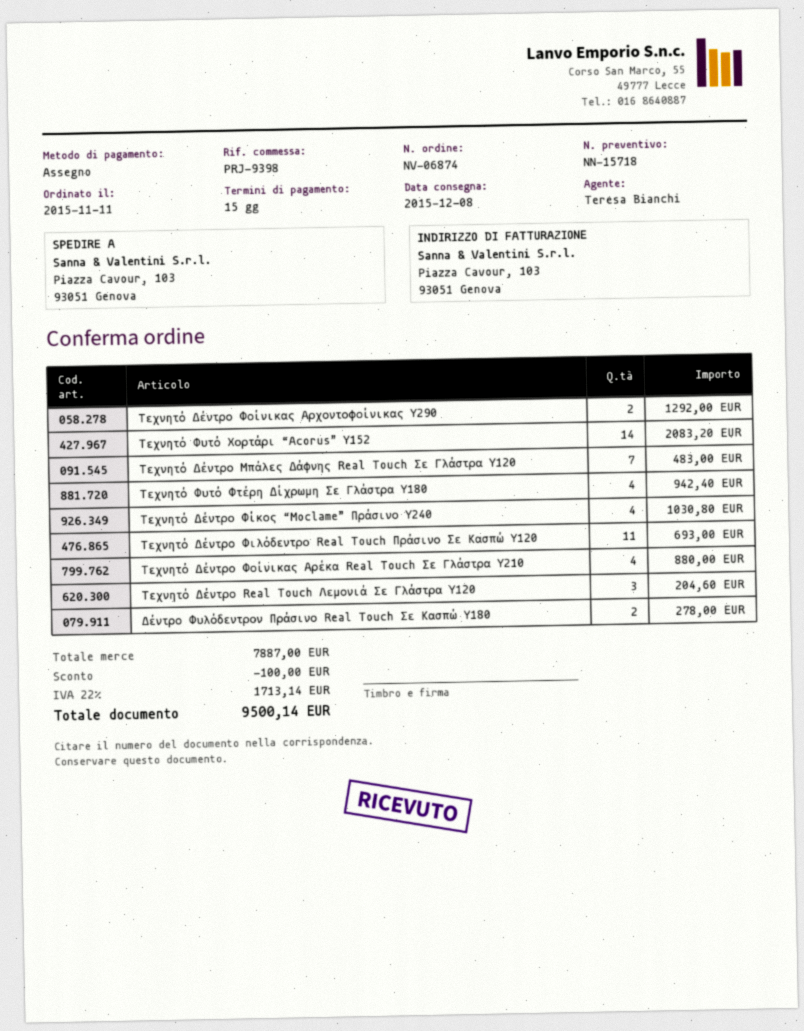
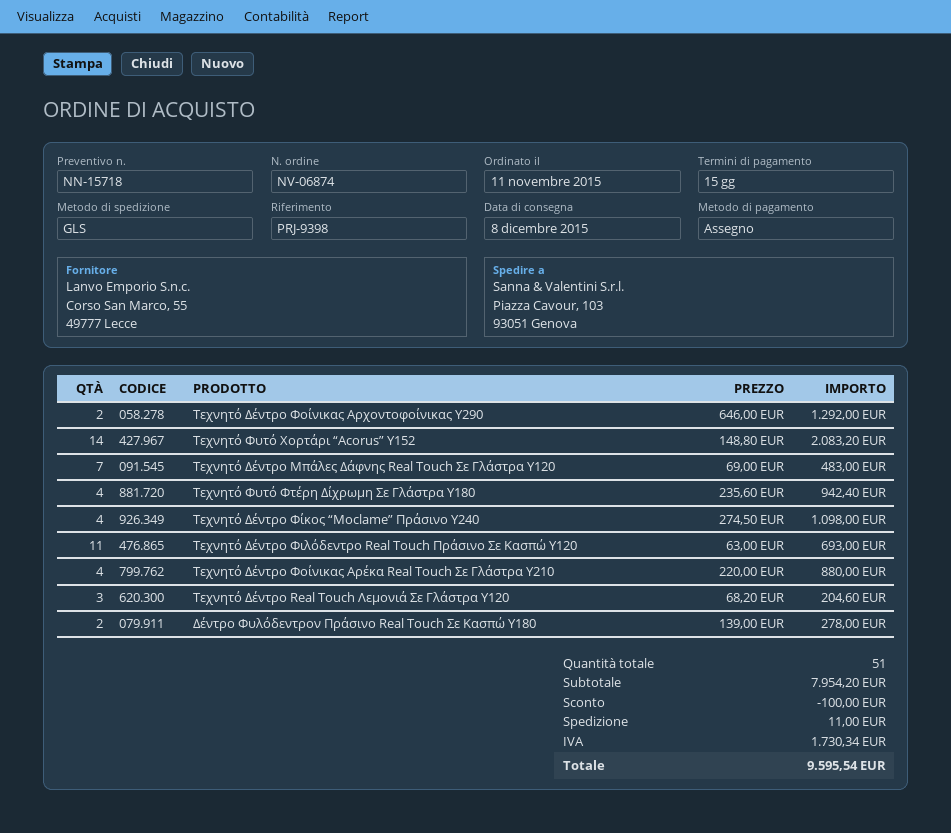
Τεχνητό Δέντρο Φίκος “Moclame” Πράσινο Υ240: 4 for 1030.80 -> 4 for 1098.00
subtotal: 7887.00 -> 7954.20
shipping: none -> 11.00
tax: 1713.14 -> 1730.34
total: 9500.14 -> 9595.54

